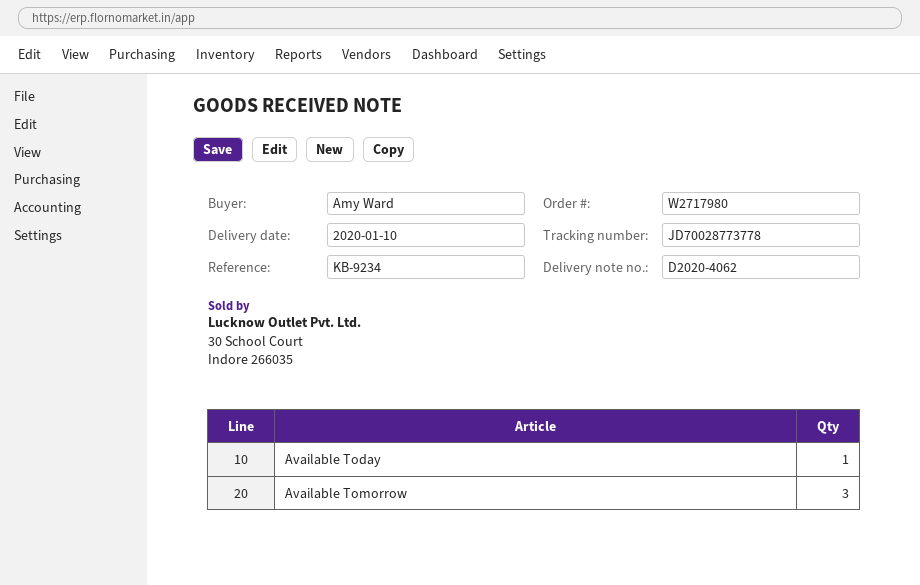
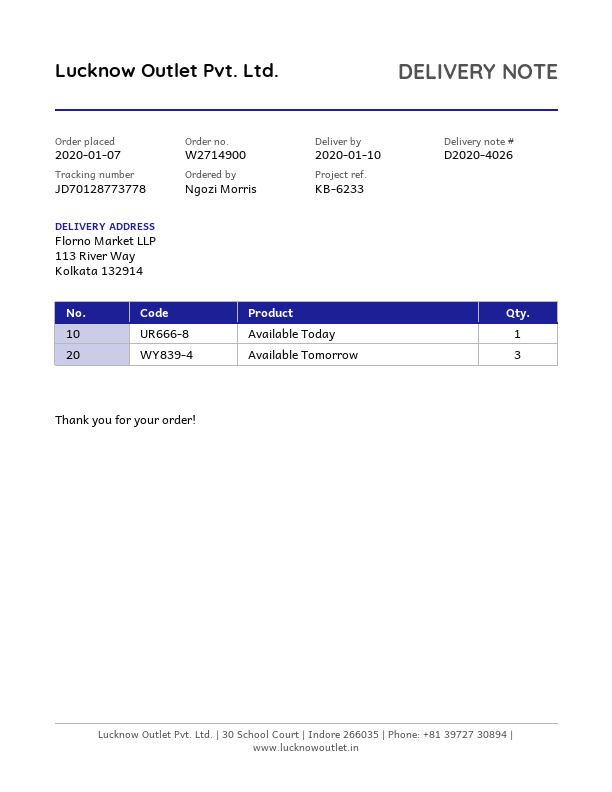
order number: W2717980 -> W2714900
delivery note number: D2020-4062 -> D2020-4026
reference: KB-9234 -> KB-6233
ordered by: Amy Ward -> Ngozi Morris
tracking number: JD70028773778 -> JD70128773778

